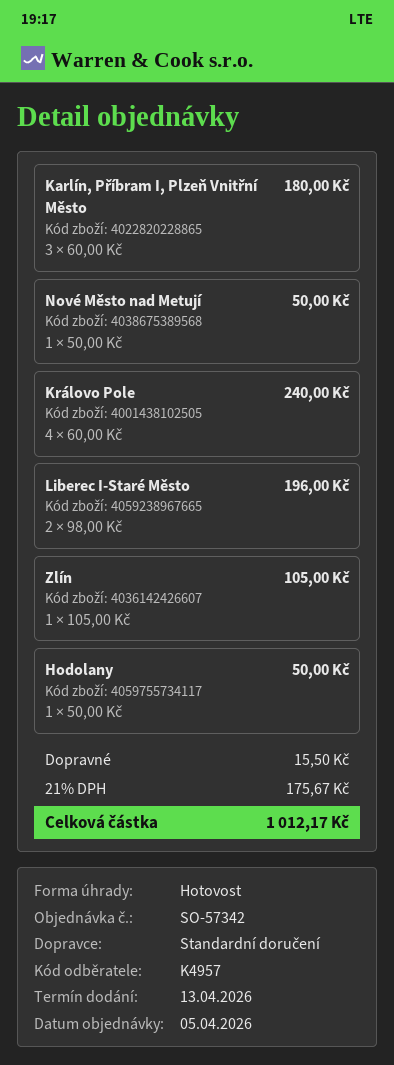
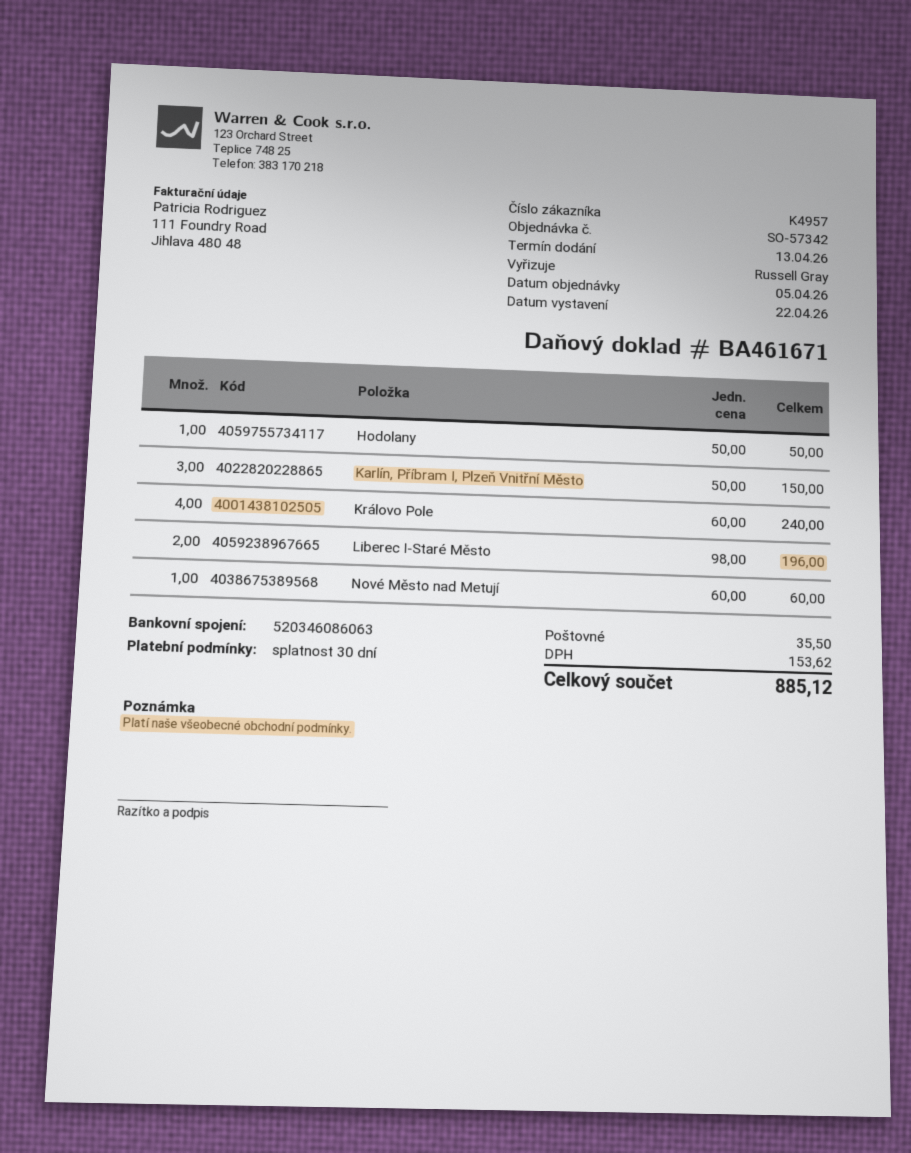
Karlín, Příbram I, Plzeň Vnitřní Město: 3 x 60.00 = 180.00 -> 3 x 50.00 = 150.00
Nové Město nad Metují: 1 x 50.00 = 50.00 -> 1 x 60.00 = 60.00
Zlín: 1 x 105.00 = 105.00 -> none
shipping: 15.50 -> 35.50
tax: 175.67 -> 153.62
total: 1012.17 -> 885.12

